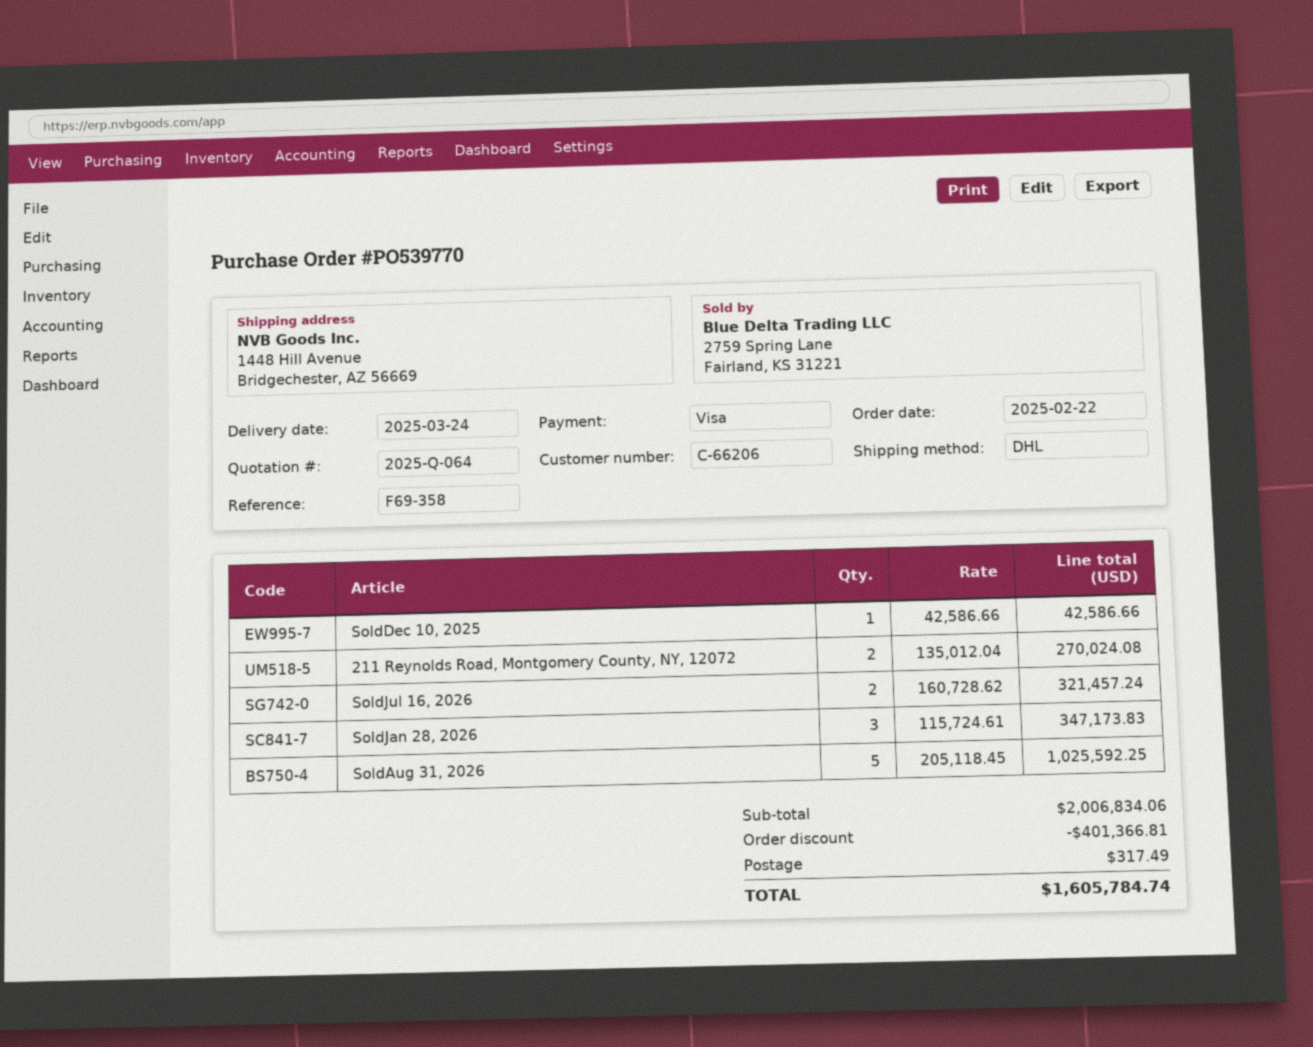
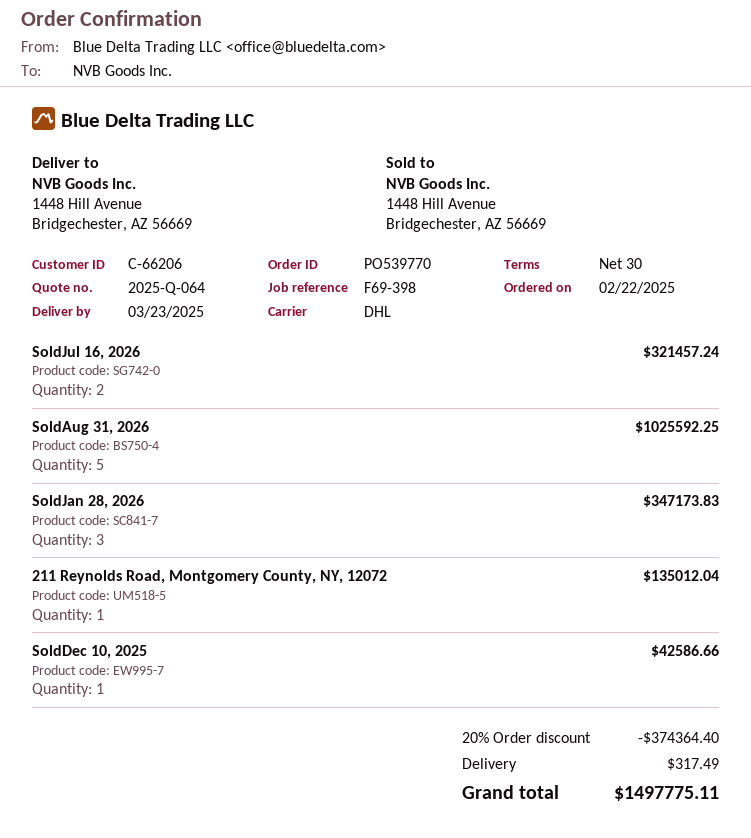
delivery date: 2025-03-24 -> 2025-03-23
reference: F69-358 -> F69-398
211 Reynolds Road, Montgomery County, NY, 12072: 2 for 270024.08 -> 1 for 135012.04
discount: 401366.81 -> 374364.40
total: 1605784.74 -> 1497775.11

